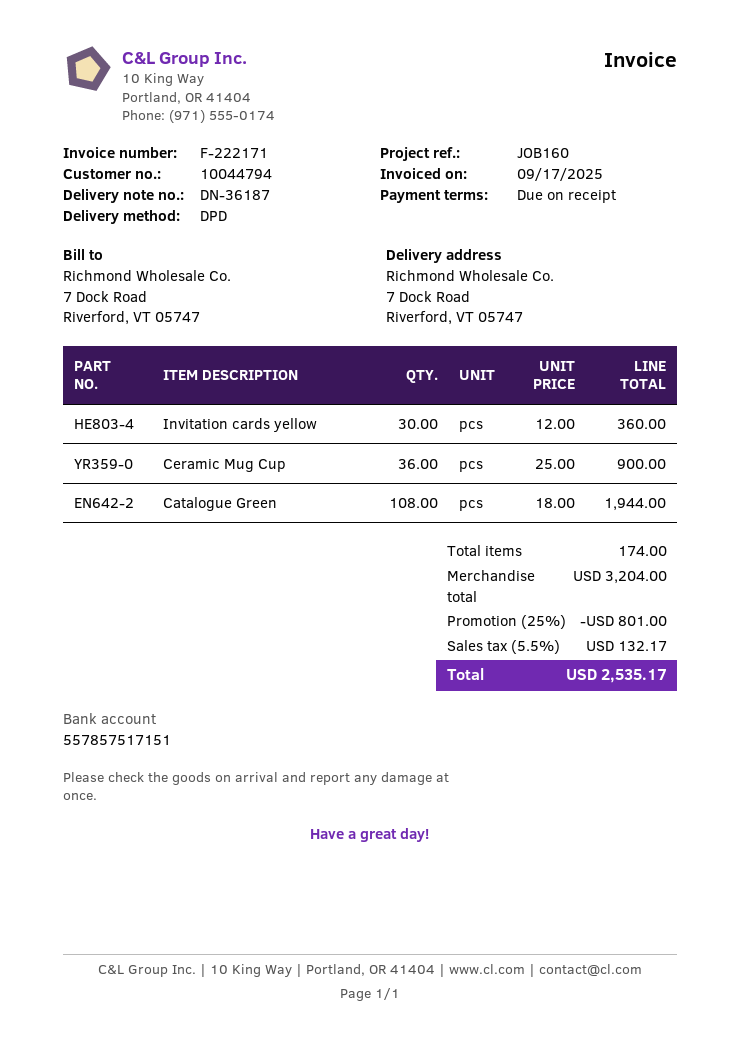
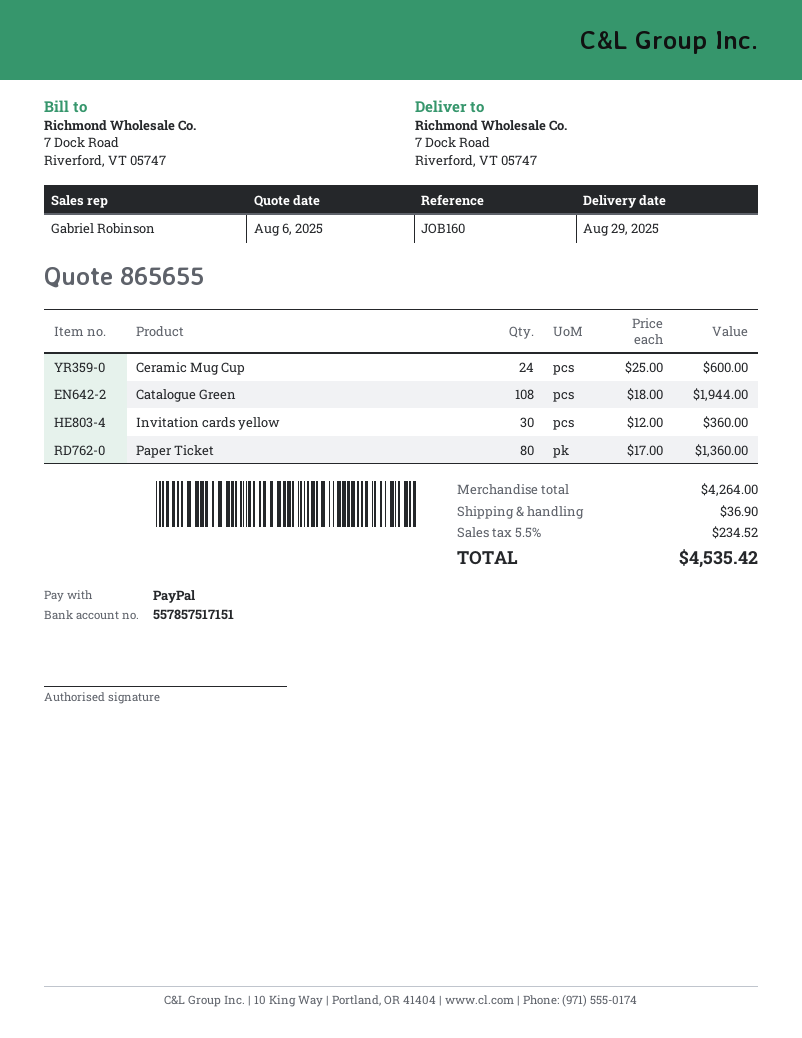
Ceramic Mug Cup: 36 x 25.00 = 900.00 -> 24 x 25.00 = 600.00
Paper Ticket: none -> 80 x 17.00 = 1360.00
subtotal: 3204.00 -> 4264.00
discount: 25% = 801.00 -> none
shipping: none -> 36.90
tax: 5.5% = 132.17 -> 5.5% = 234.52
total: 2535.17 -> 4535.42

